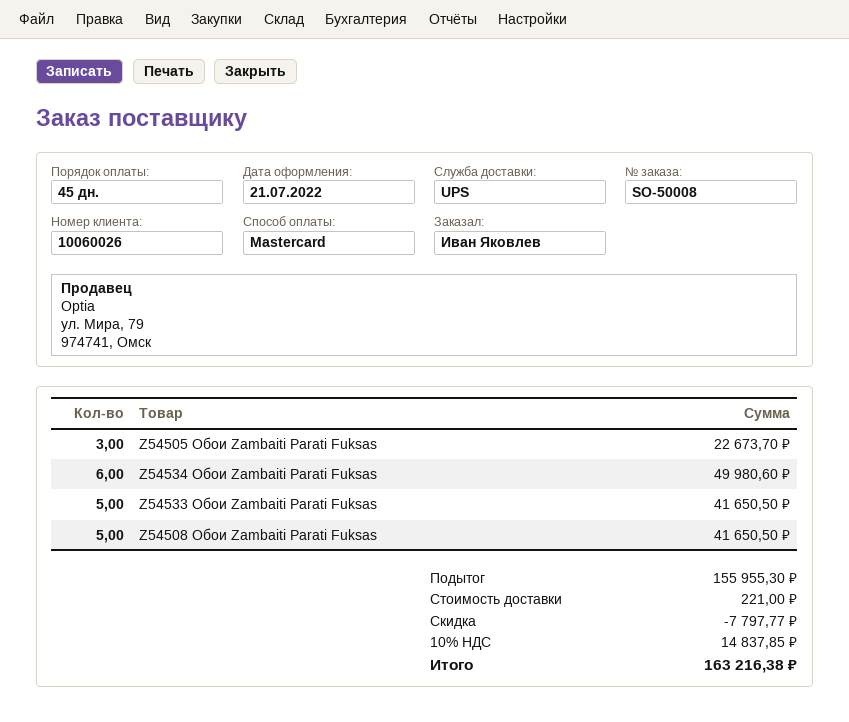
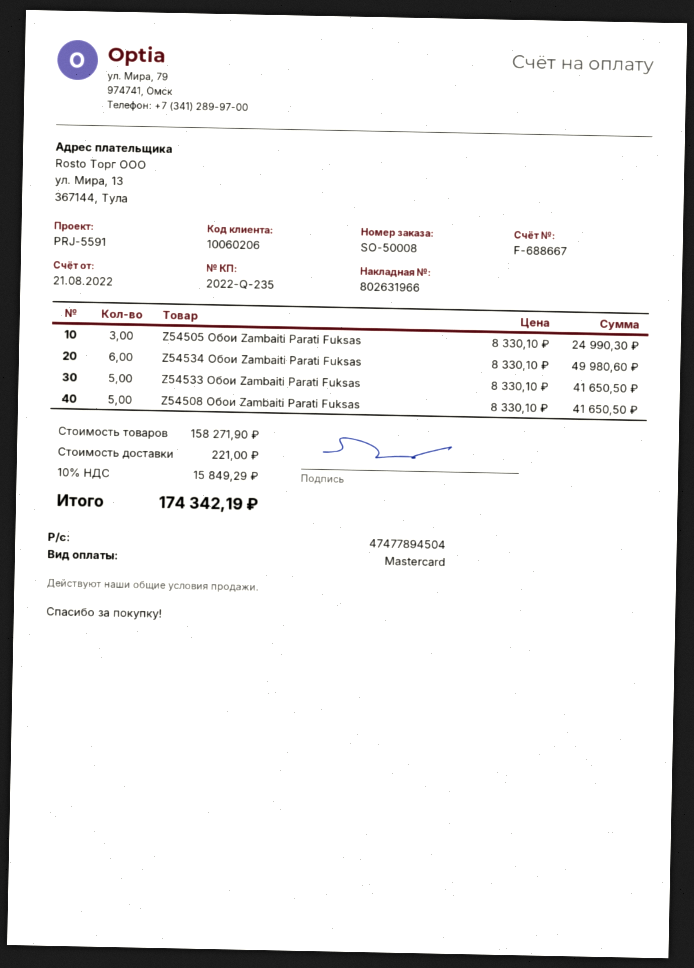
customer number: 10060026 -> 10060206
Z54505 Обои Zambaiti Parati Fuksas: 3 for 22673.70 -> 3 for 24990.30
subtotal: 155955.30 -> 158271.90
discount: 7797.77 -> none
tax: 10% = 14837.85 -> 10% = 15849.29
total: 163216.38 -> 174342.19

